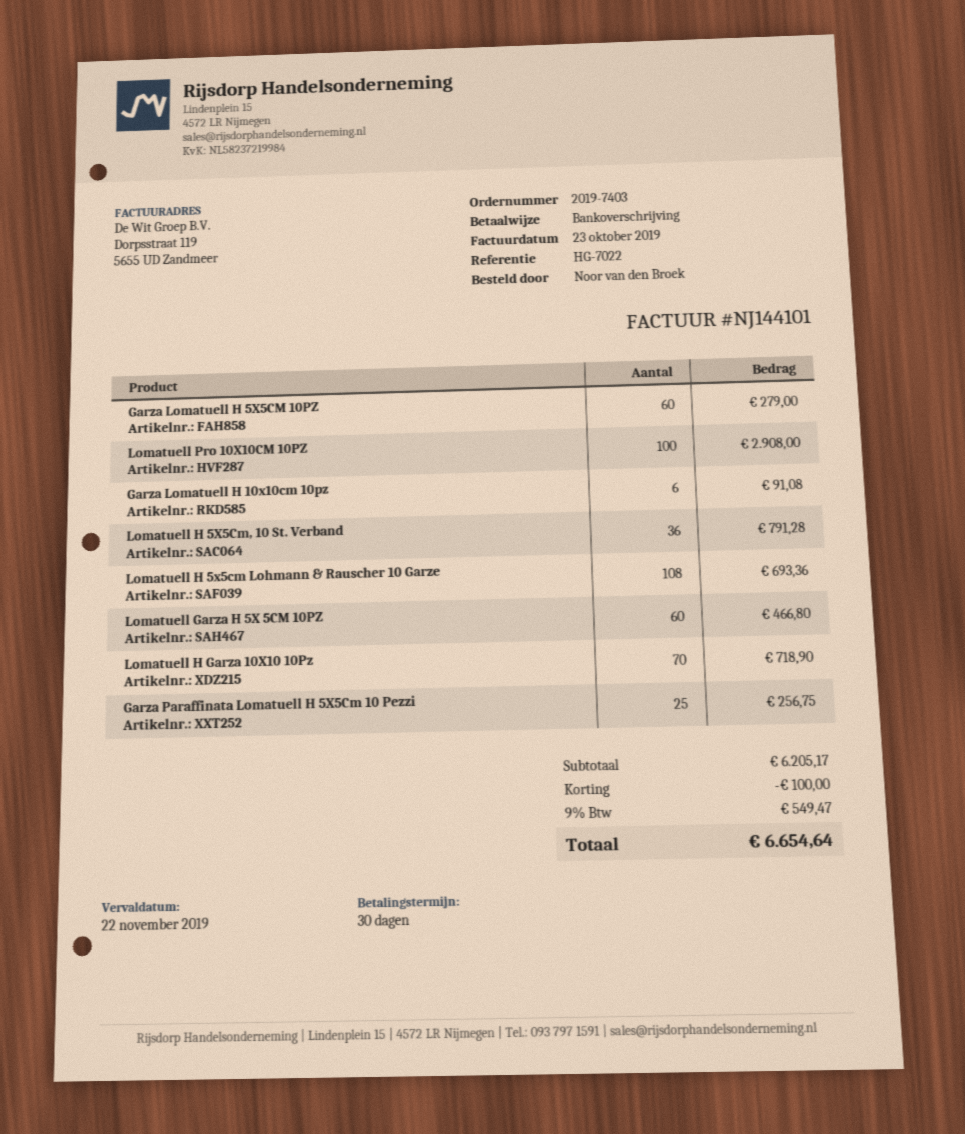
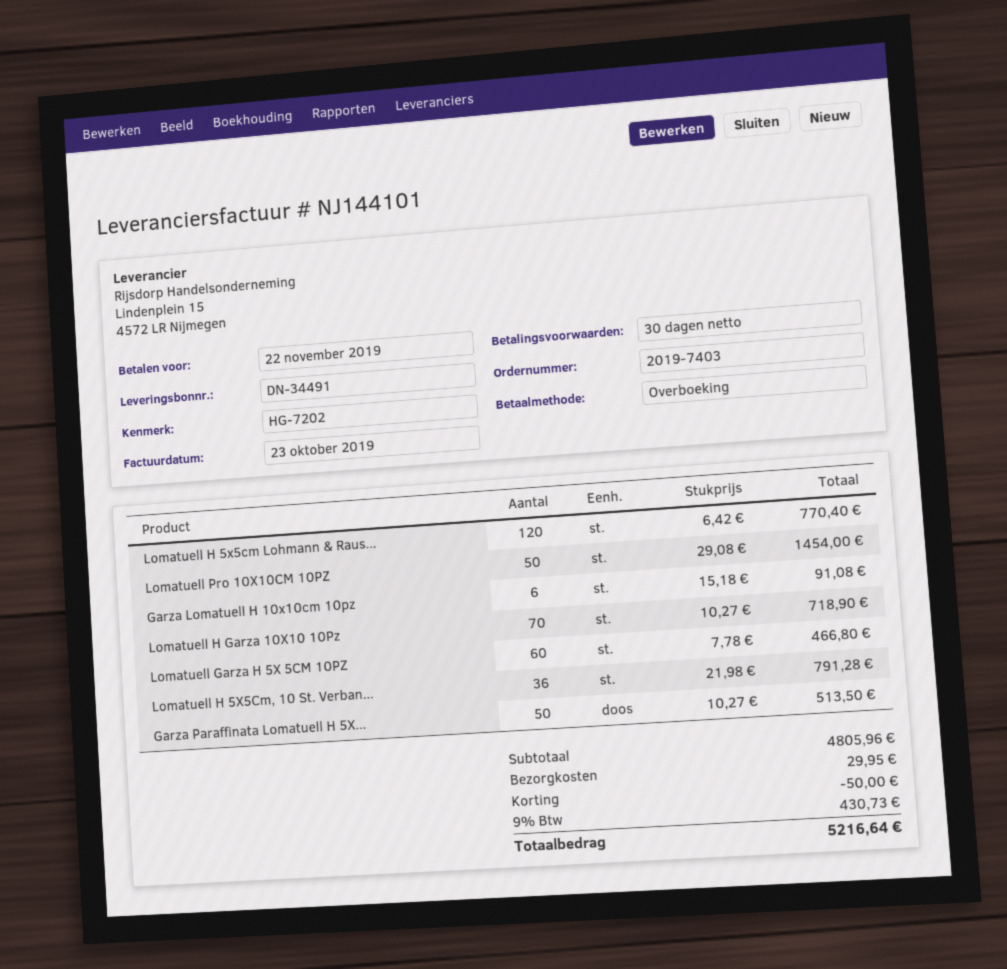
reference: HG-7022 -> HG-7202
Garza Lomatuell H 5X5CM 10PZ: 60 for 279.00 -> none
Lomatuell Pro 10X10CM 10PZ: 100 for 2908.00 -> 50 for 1454.00
Lomatuell H 5x5cm Lohmann & Rauscher 10 Garze: 108 for 693.36 -> 120 for 770.40
Garza Paraffinata Lomatuell H 5X5Cm 10 Pezzi: 25 for 256.75 -> 50 for 513.50
subtotal: 6205.17 -> 4805.96
discount: 100.00 -> 50.00
shipping: none -> 29.95
tax: 9% = 549.47 -> 9% = 430.73
total: 6654.64 -> 5216.64

